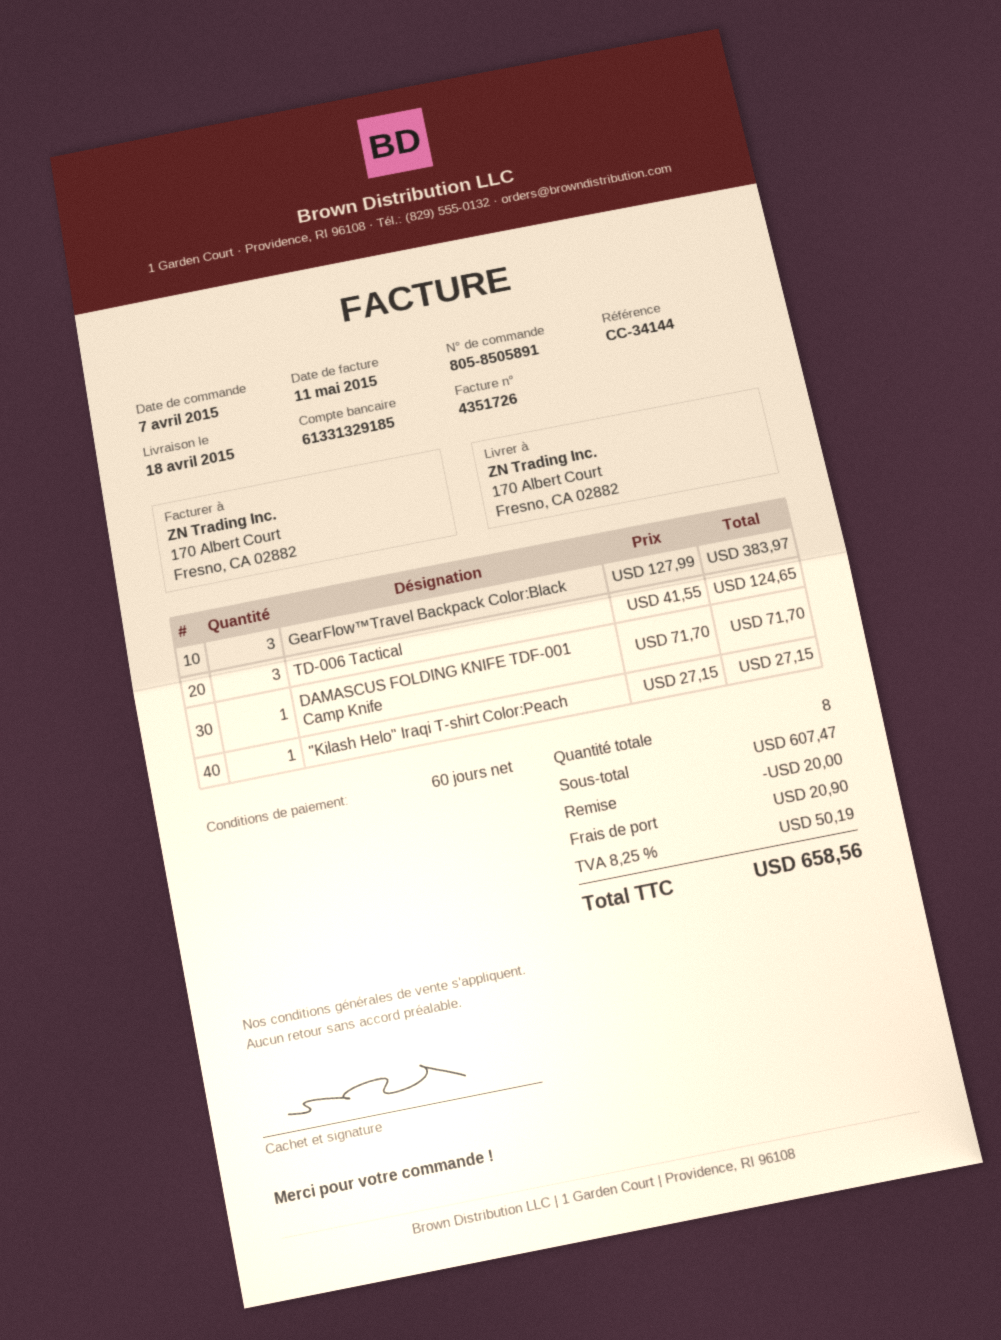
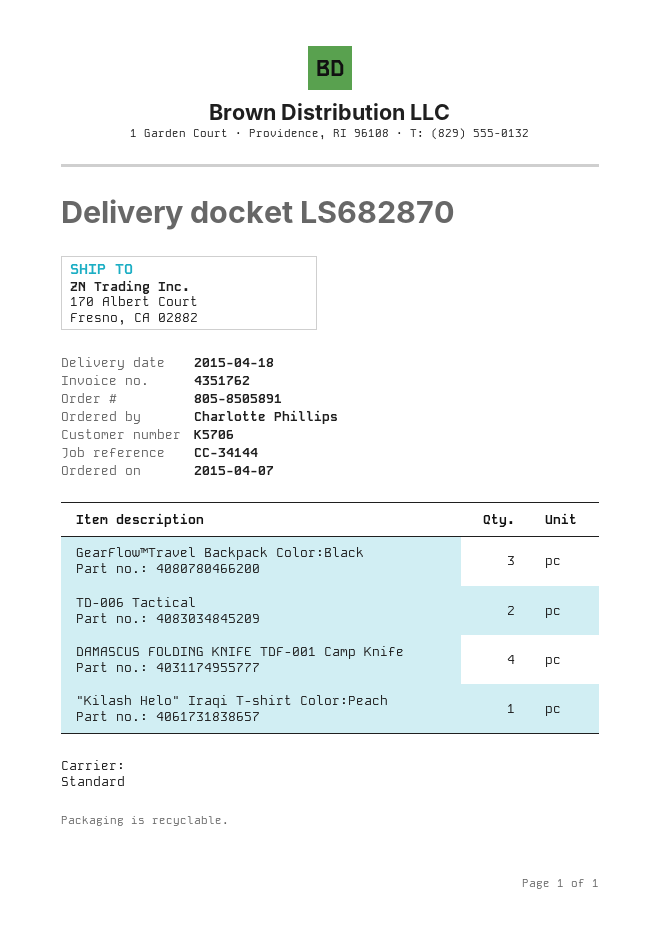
invoice number: 4351726 -> 4351762
TD-006 Tactical: 3 -> 2
DAMASCUS FOLDING KNIFE TDF-001 Camp Knife: 1 -> 4

